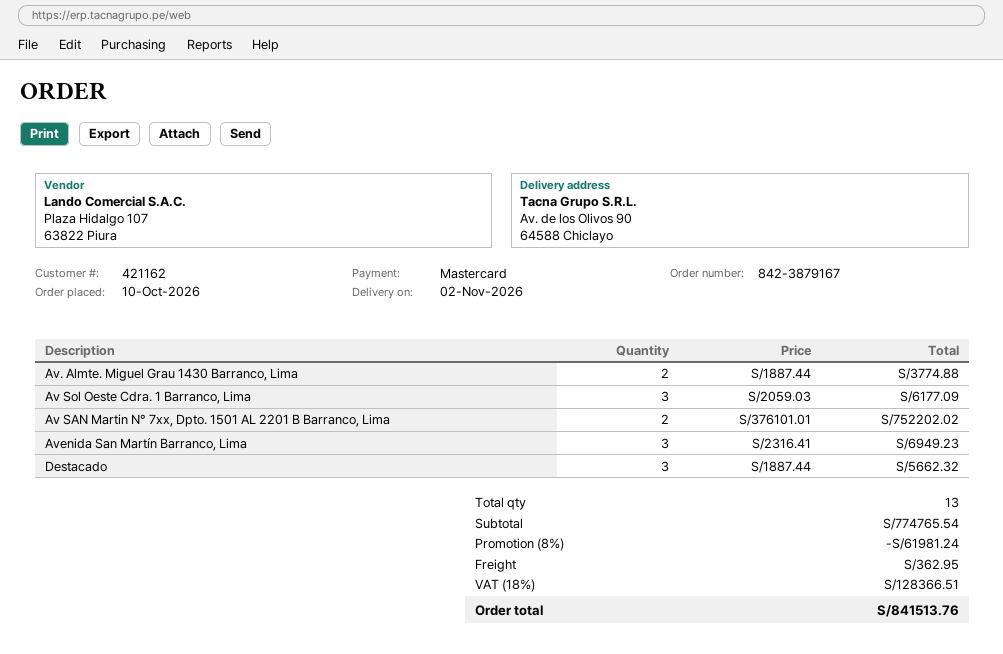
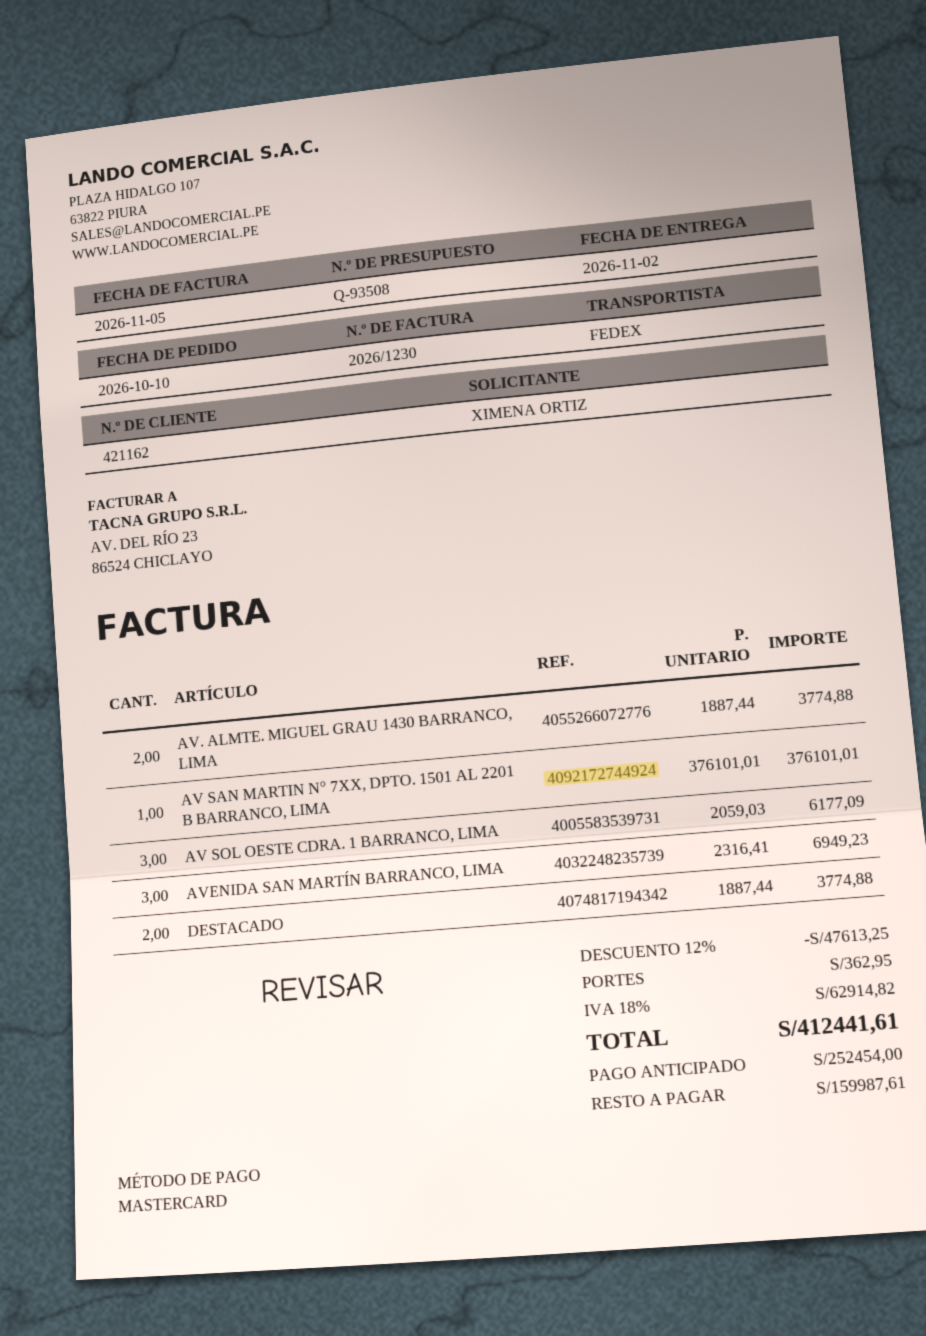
Av SAN Martin N° 7xx, Dpto. 1501 AL 2201 B Barranco, Lima: 2 x 376101.01 = 752202.02 -> 1 x 376101.01 = 376101.01
Destacado: 3 x 1887.44 = 5662.32 -> 2 x 1887.44 = 3774.88
discount: 8% = 61981.24 -> 12% = 47613.25
tax: 18% = 128366.51 -> 18% = 62914.82
total: 841513.76 -> 412441.61

